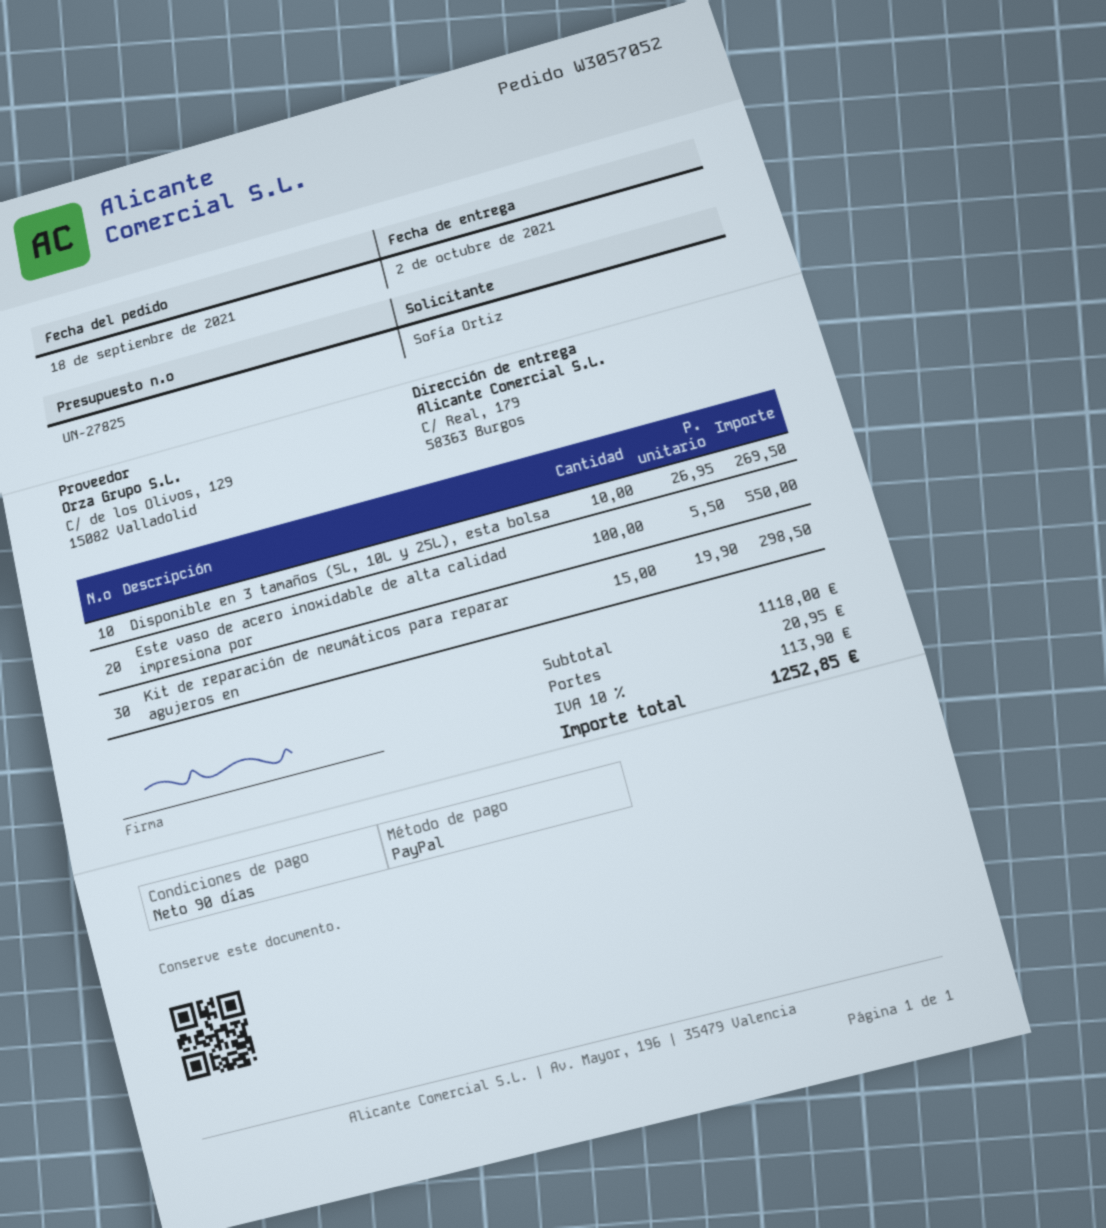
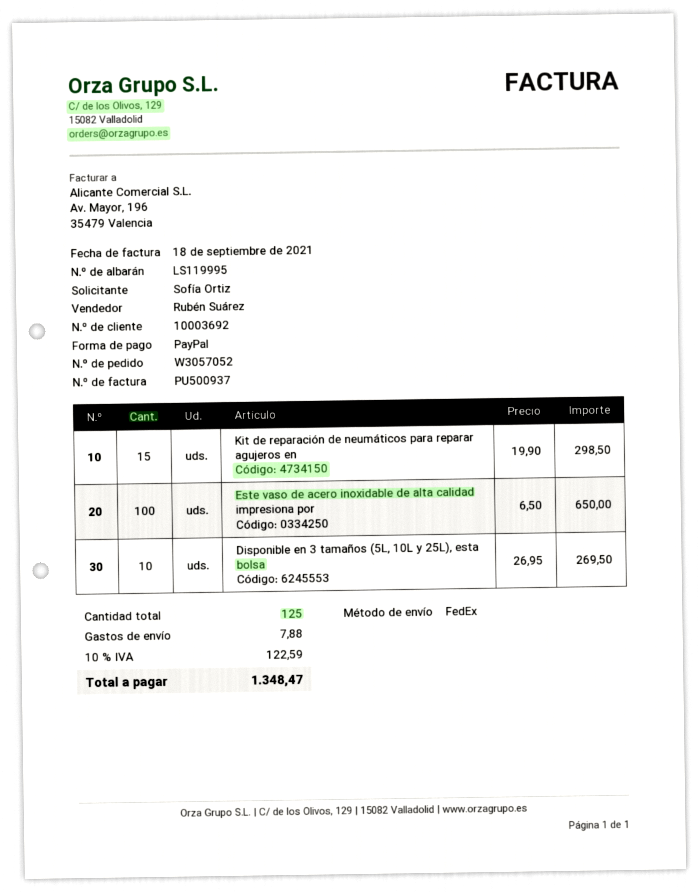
Este vaso de acero inoxidable de alta calidad impresiona por: 100 x 5.50 = 550.00 -> 100 x 6.50 = 650.00
shipping: 20.95 -> 7.88
tax: 10% = 113.90 -> 10% = 122.59
total: 1252.85 -> 1348.47

